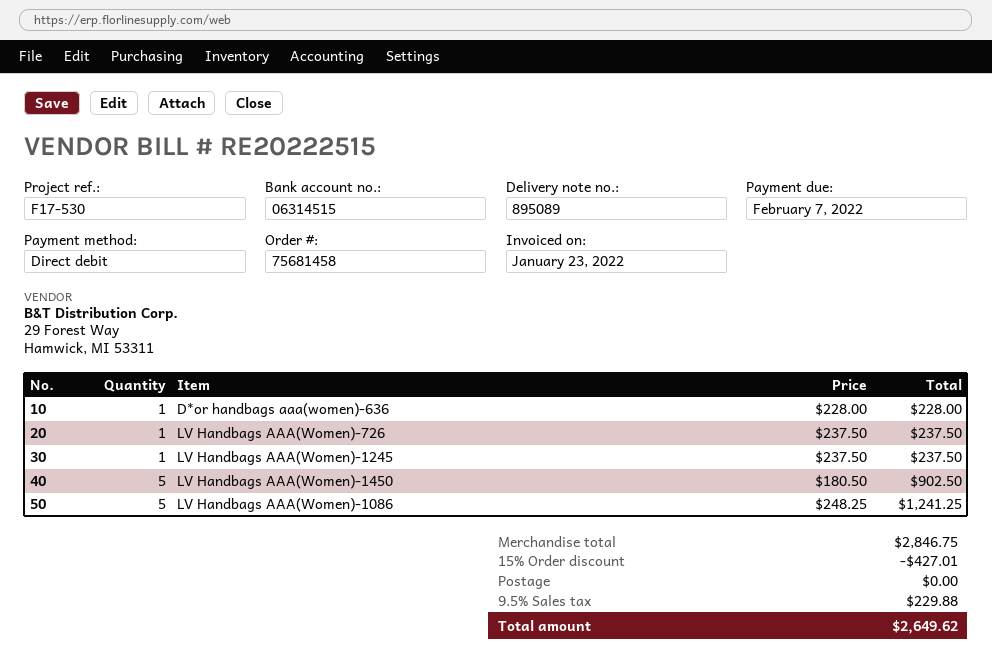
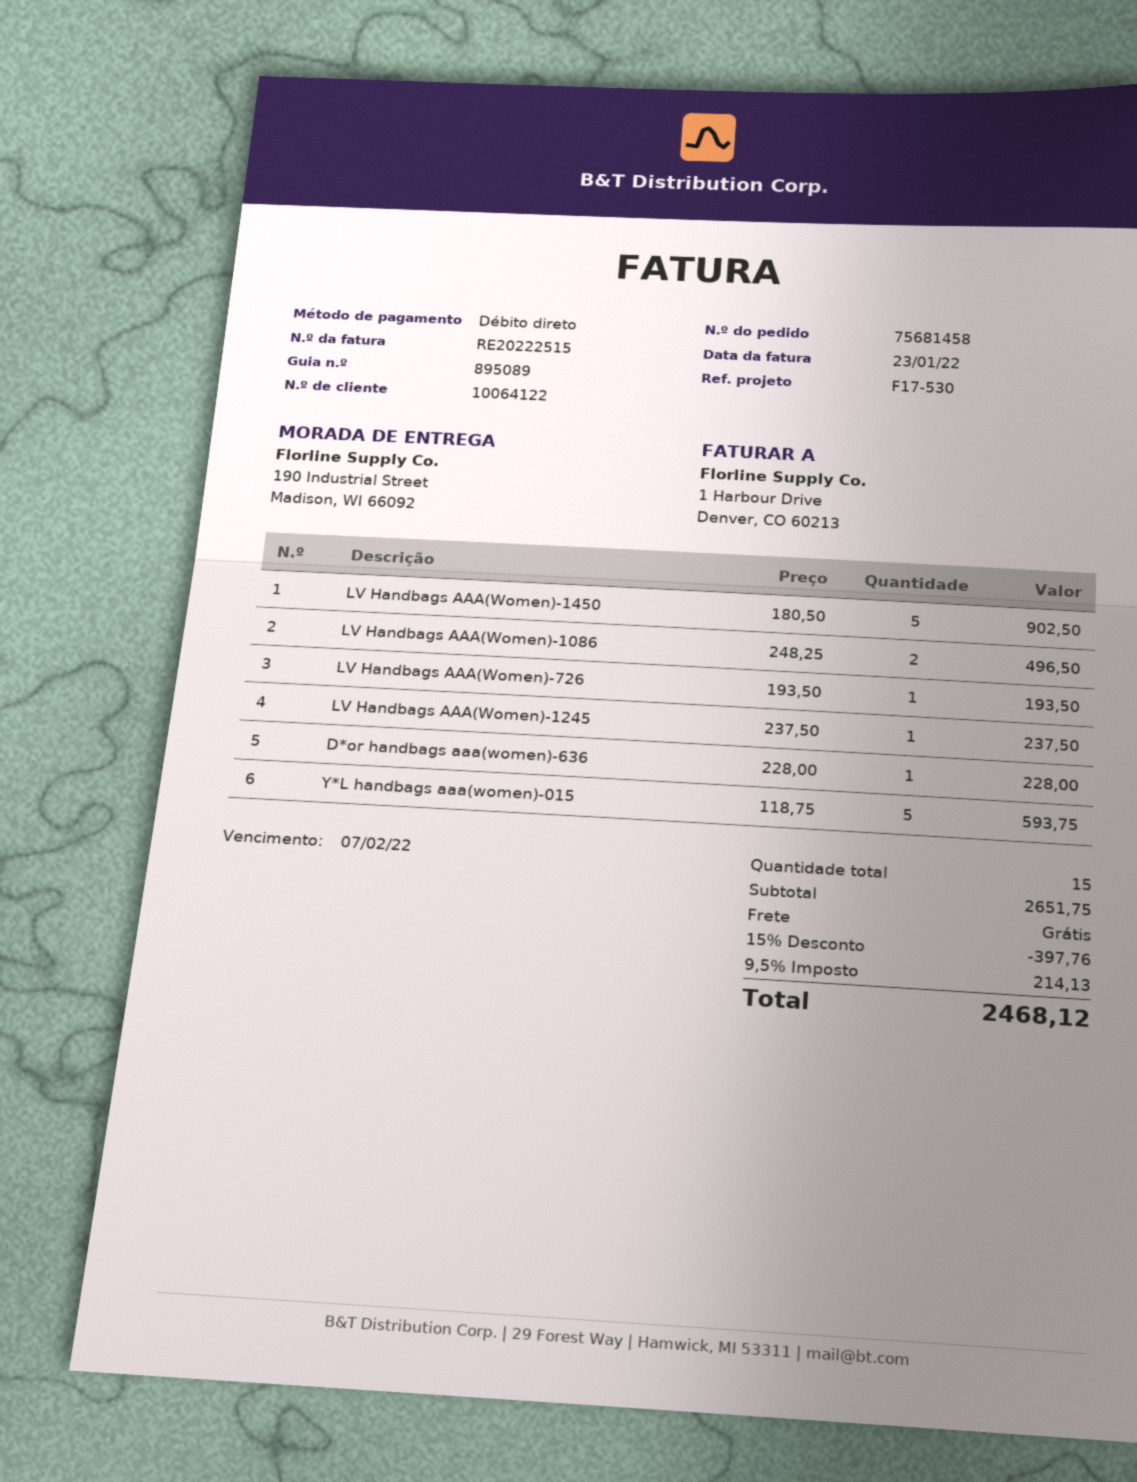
LV Handbags AAA(Women)-726: 1 x 237.50 = 237.50 -> 1 x 193.50 = 193.50
LV Handbags AAA(Women)-1086: 5 x 248.25 = 1241.25 -> 2 x 248.25 = 496.50
Y*L handbags aaa(women)-015: none -> 5 x 118.75 = 593.75
subtotal: 2846.75 -> 2651.75
discount: 15% = 427.01 -> 15% = 397.76
tax: 9.5% = 229.88 -> 9.5% = 214.13
total: 2649.62 -> 2468.12

